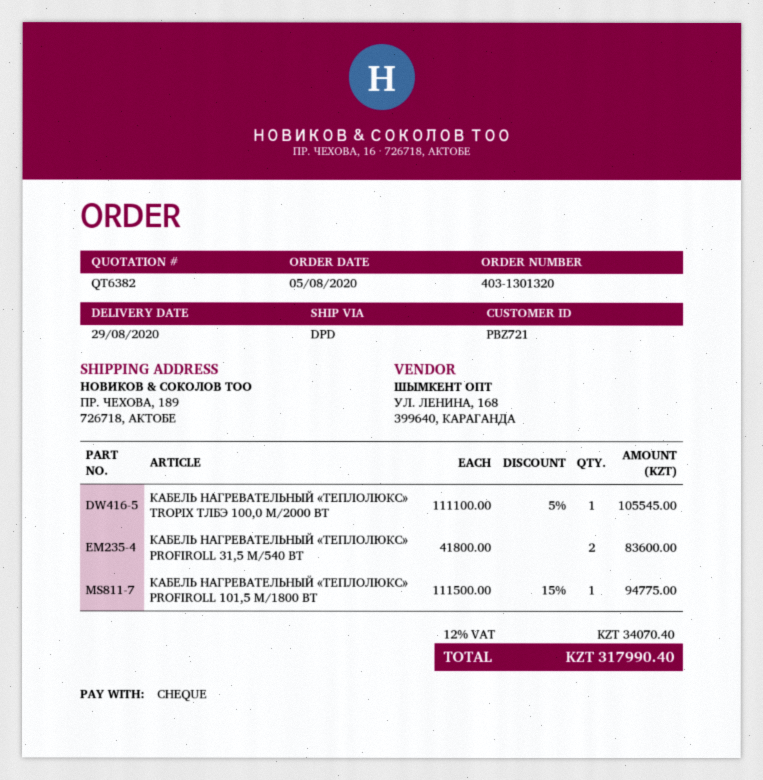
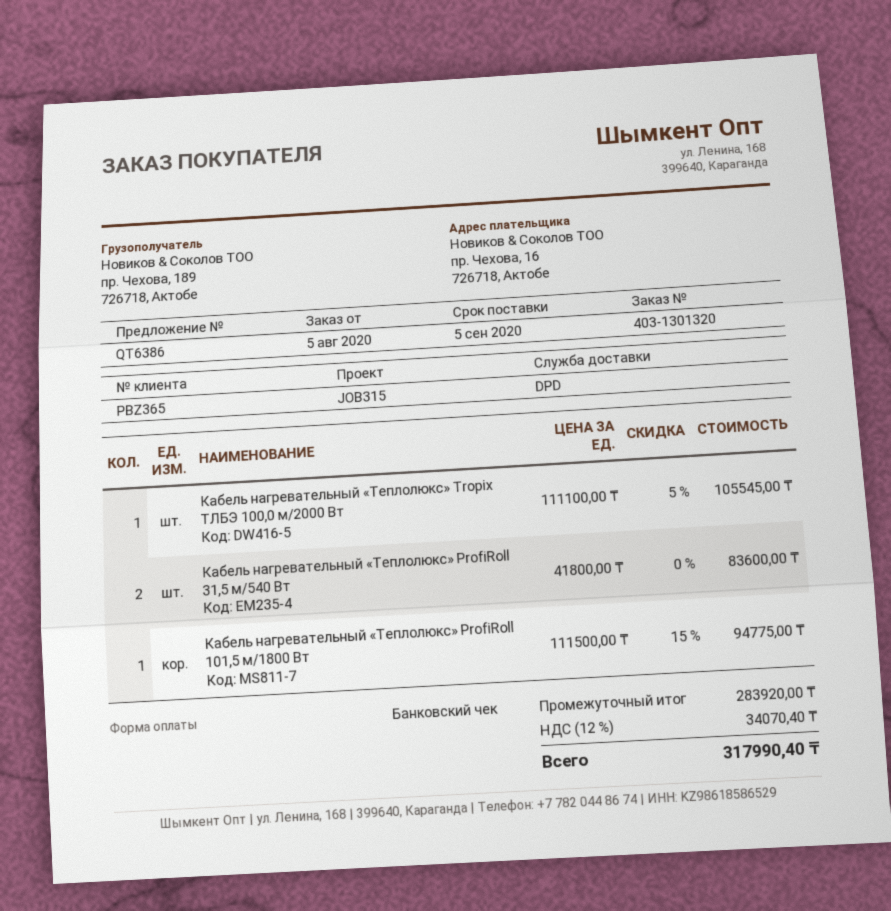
quote number: QT6382 -> QT6386
delivery date: 2020-08-29 -> 2020-09-05
customer number: PBZ721 -> PBZ365

